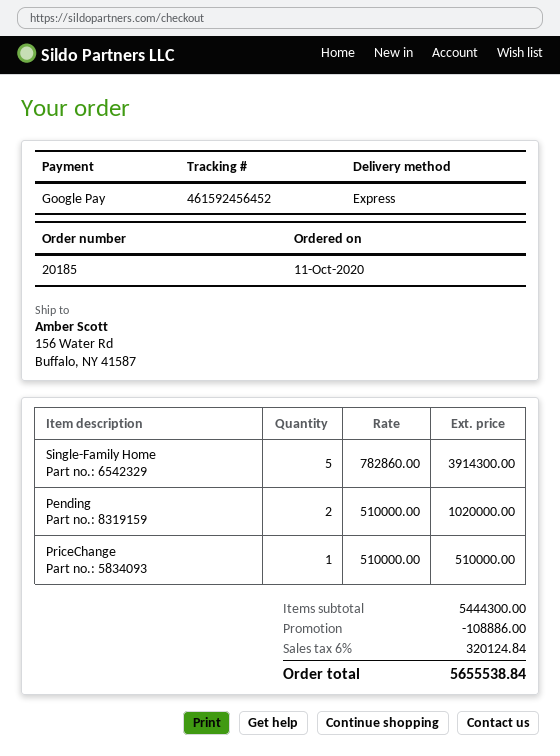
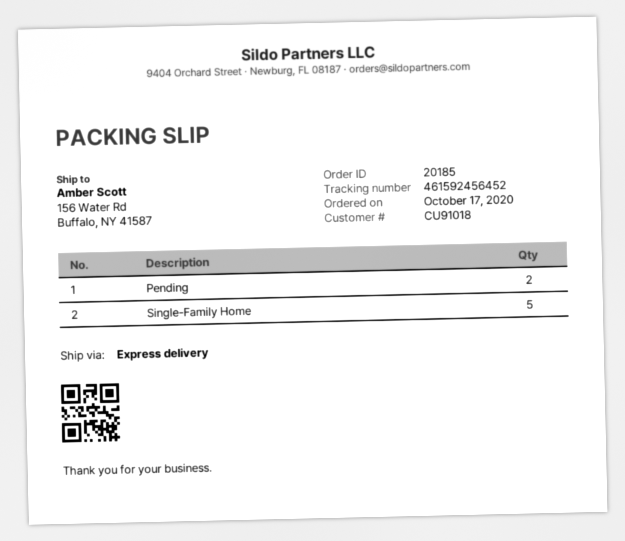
order date: 2020-10-11 -> 2020-10-17
PriceChange: 1 -> none

